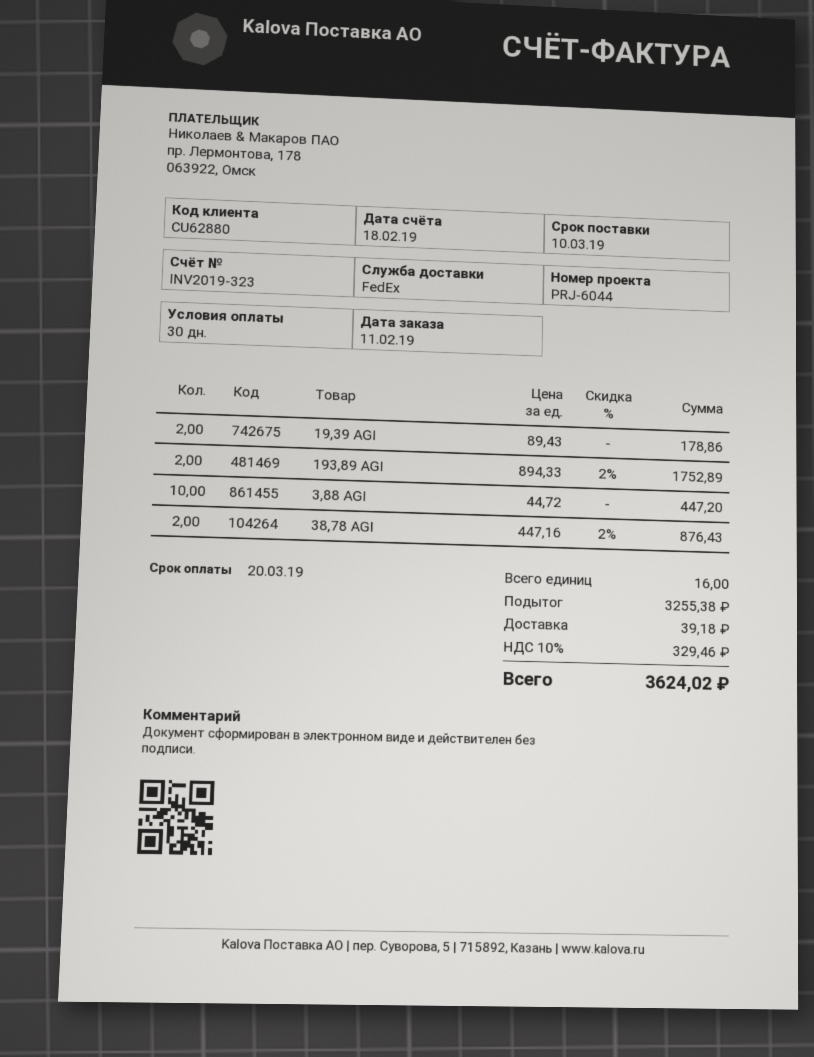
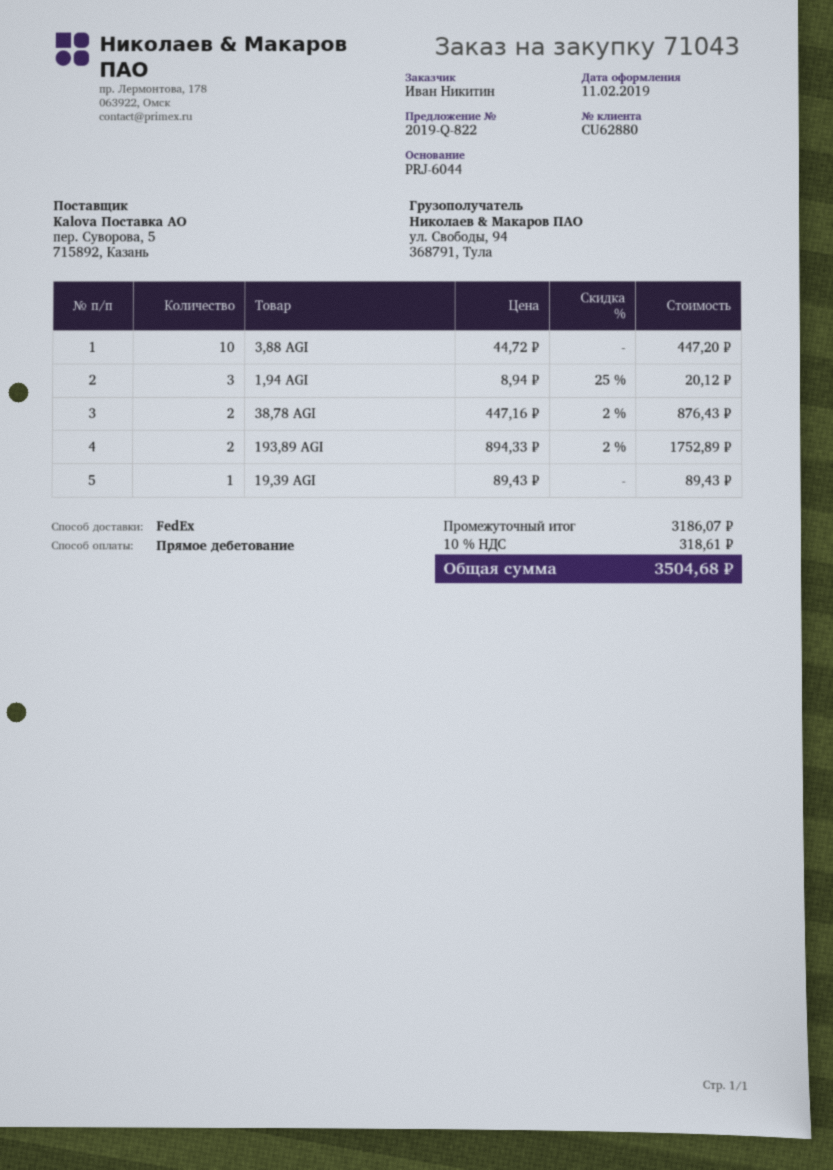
19,39 AGI: 2 x 89.43 = 178.86 -> 1 x 89.43 = 89.43
1,94 AGI: none -> 3 x 8.94 - 25% = 20.12
subtotal: 3255.38 -> 3186.07
shipping: 39.18 -> none
tax: 10% = 329.46 -> 10% = 318.61
total: 3624.02 -> 3504.68

